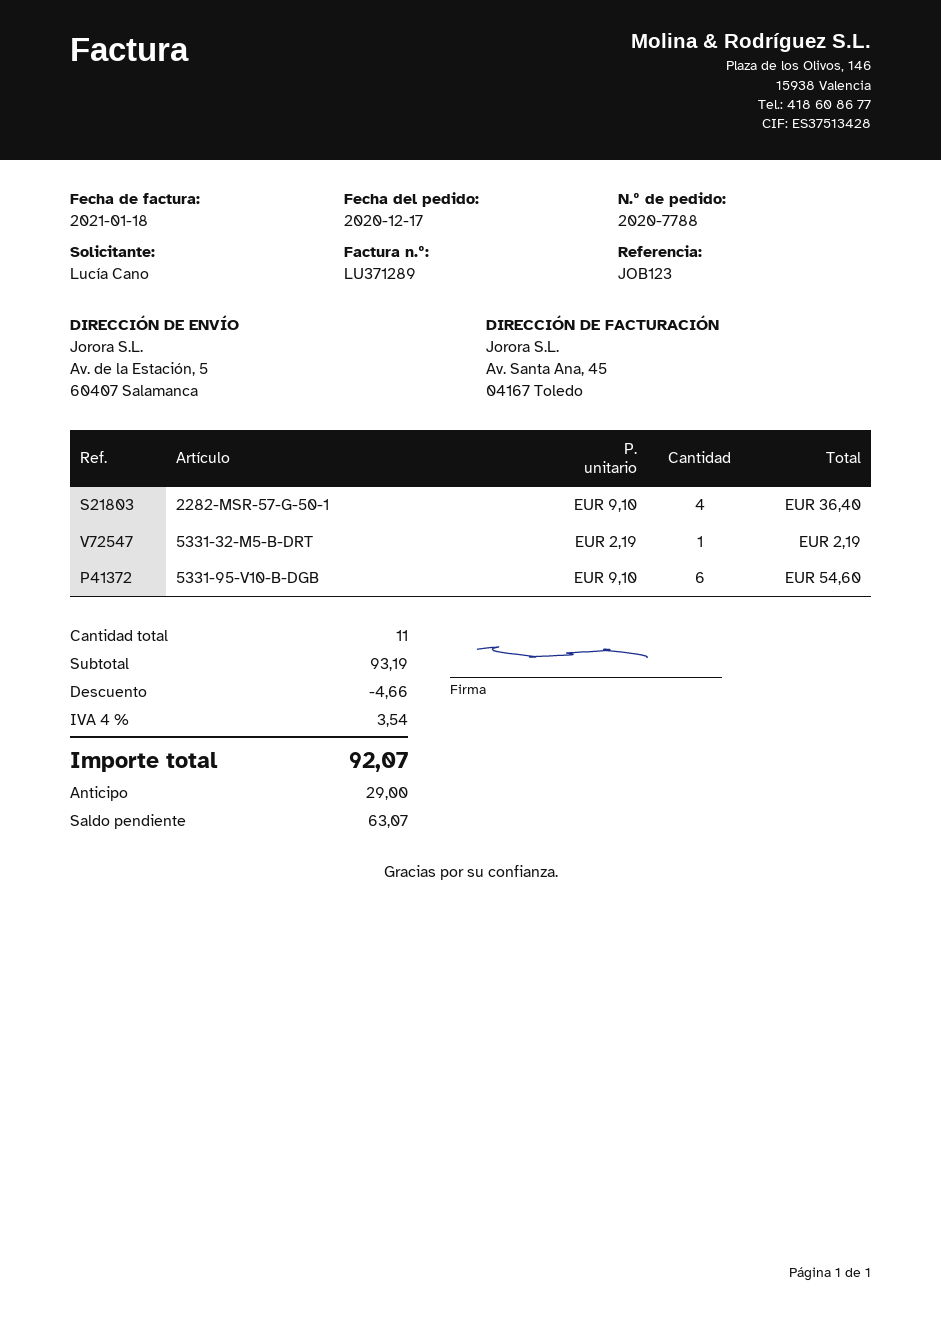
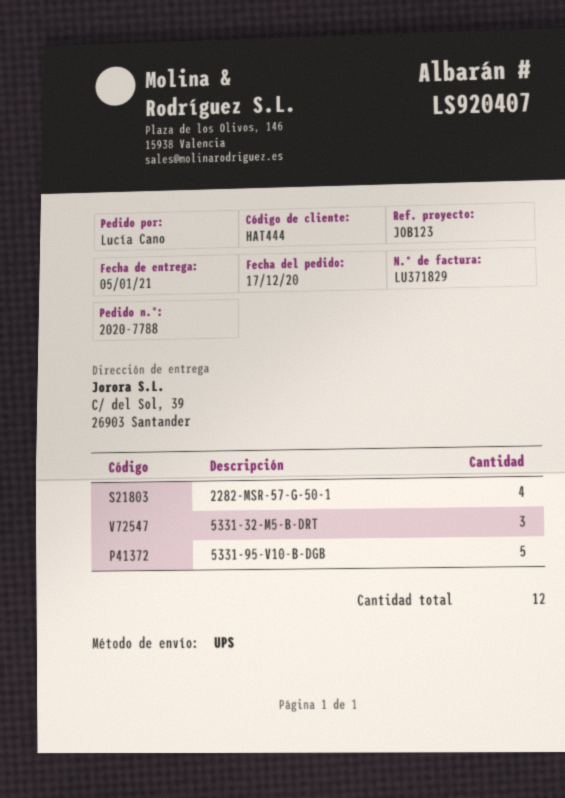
invoice number: LU371289 -> LU371829
ship to: Av. de la Estación, 5, 60407 Salamanca -> C/ del Sol, 39, 26903 Santander
5331-32-M5-B-DRT: 1 -> 3
5331-95-V10-B-DGB: 6 -> 5
total quantity: 11 -> 12

